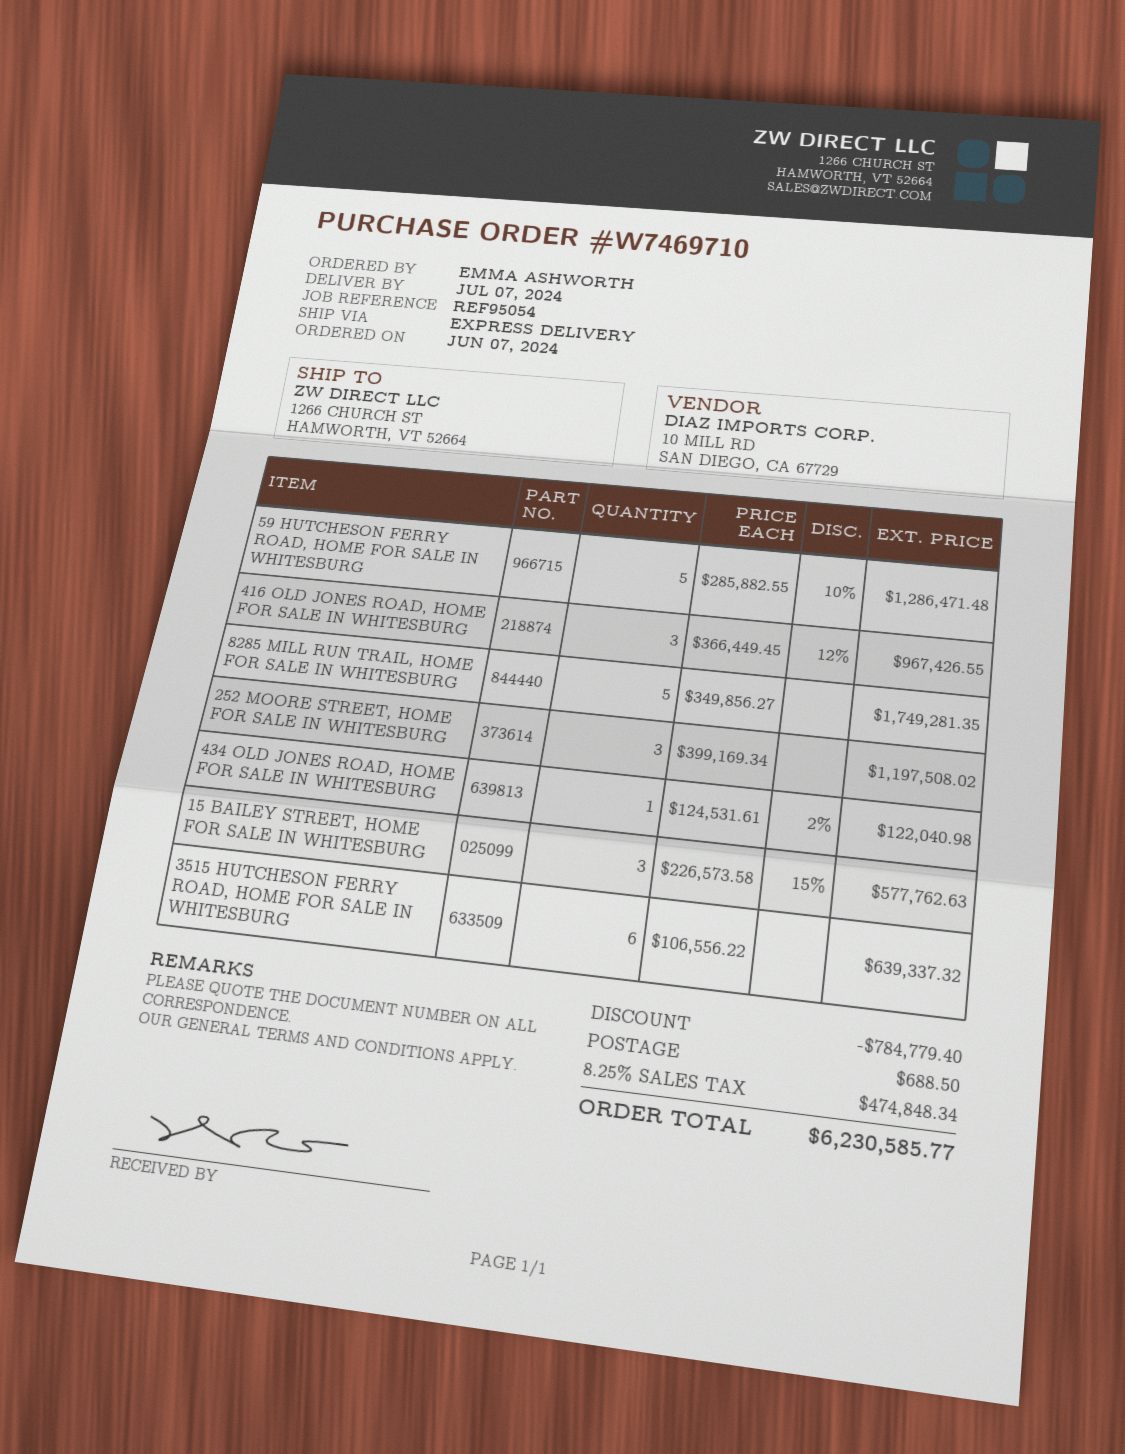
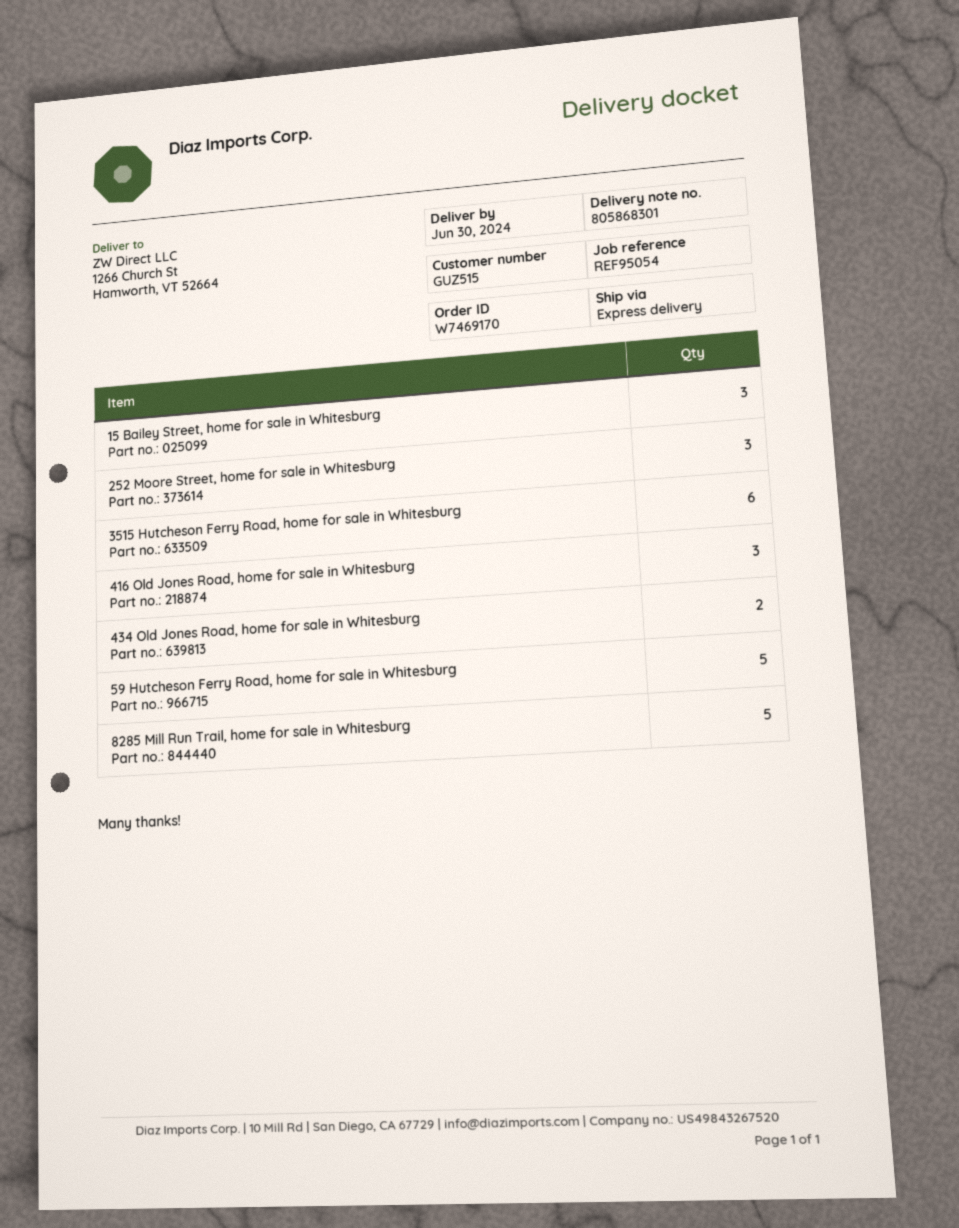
order number: W7469710 -> W7469170
delivery date: 2024-07-07 -> 2024-06-30
434 OLD JONES ROAD, HOME FOR SALE IN WHITESBURG: 1 -> 2

